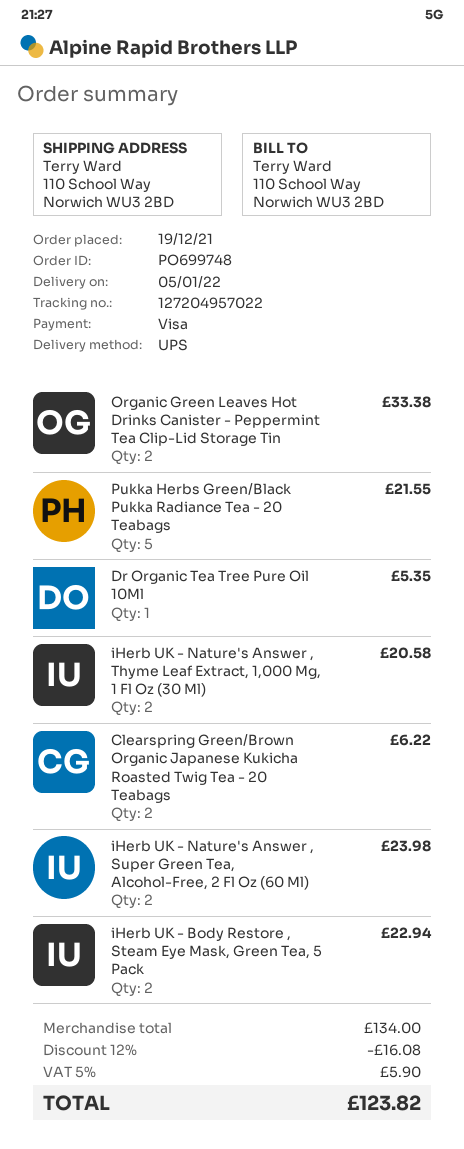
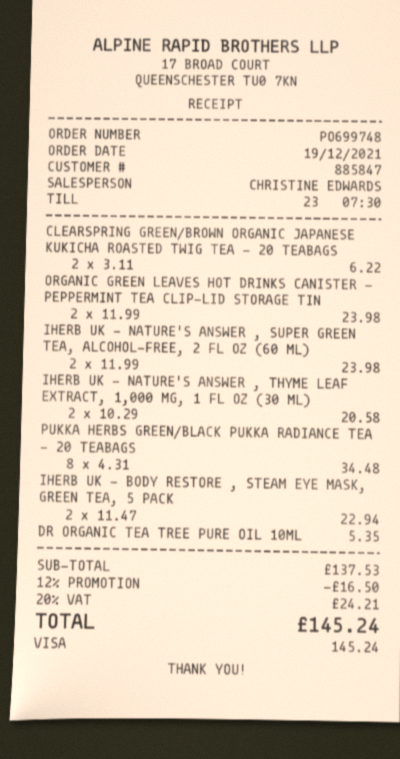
Organic Green Leaves Hot Drinks Canister - Peppermint Tea Clip-Lid Storage Tin: 2 for 33.38 -> 2 for 23.98
Pukka Herbs Green/Black Pukka Radiance Tea - 20 Teabags: 5 for 21.55 -> 8 for 34.48
subtotal: 134.00 -> 137.53
discount: 12% = 16.08 -> 12% = 16.50
tax: 5% = 5.90 -> 20% = 24.21
total: 123.82 -> 145.24

